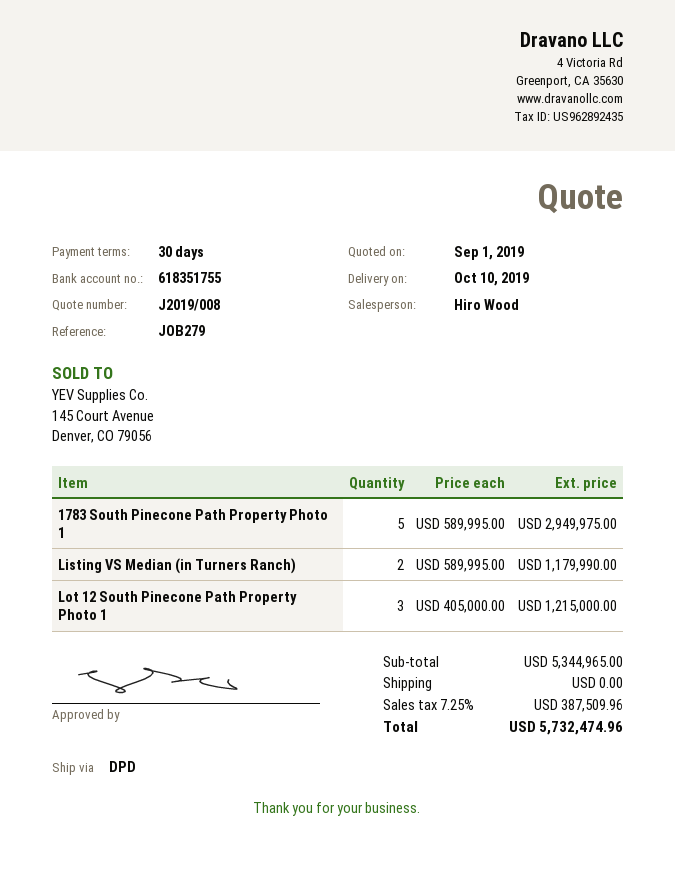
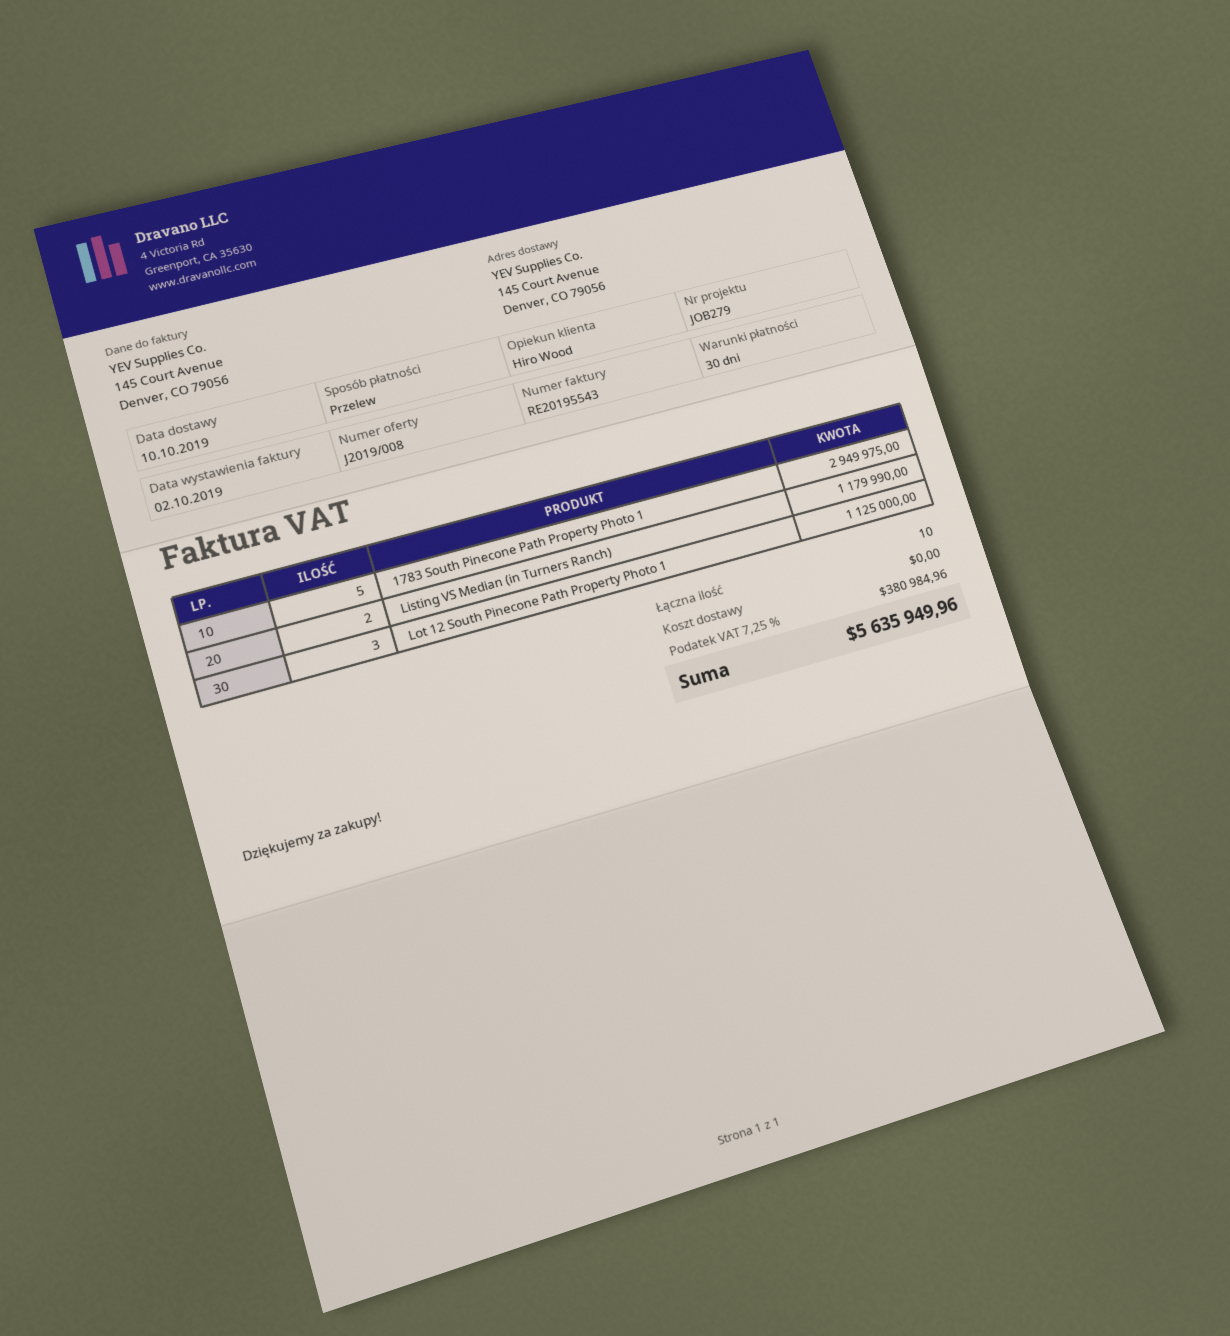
Lot 12 South Pinecone Path Property Photo 1: 3 for 1215000.00 -> 3 for 1125000.00
tax: 7.25% = 387509.96 -> 7.25% = 380984.96
total: 5732474.96 -> 5635949.96

